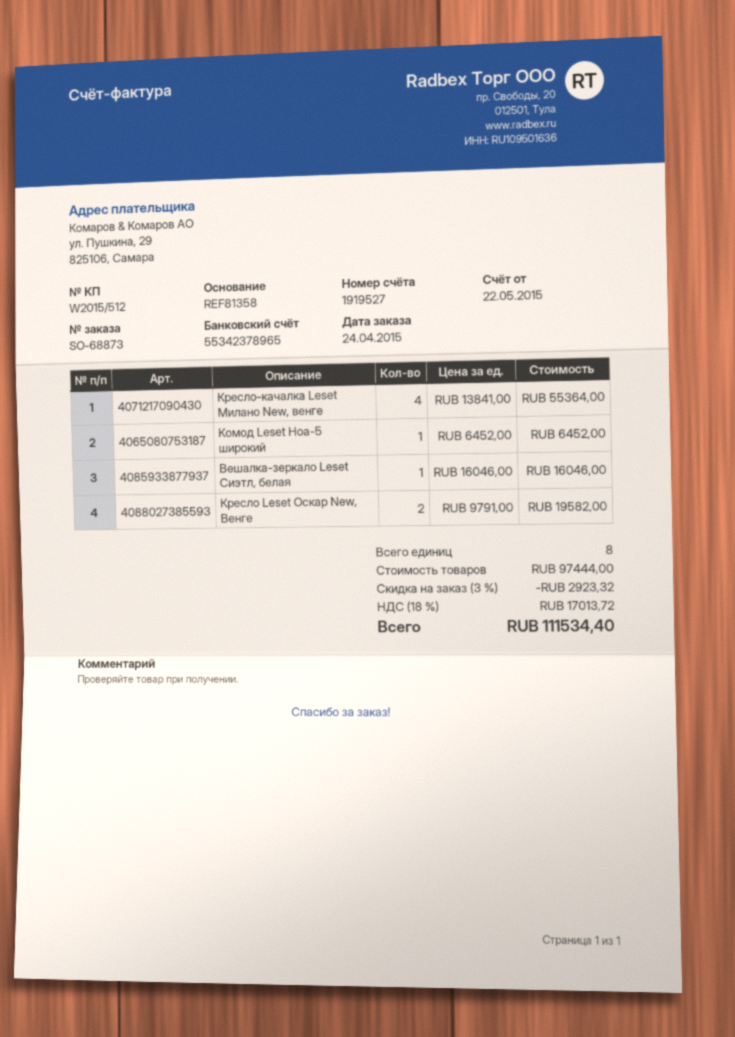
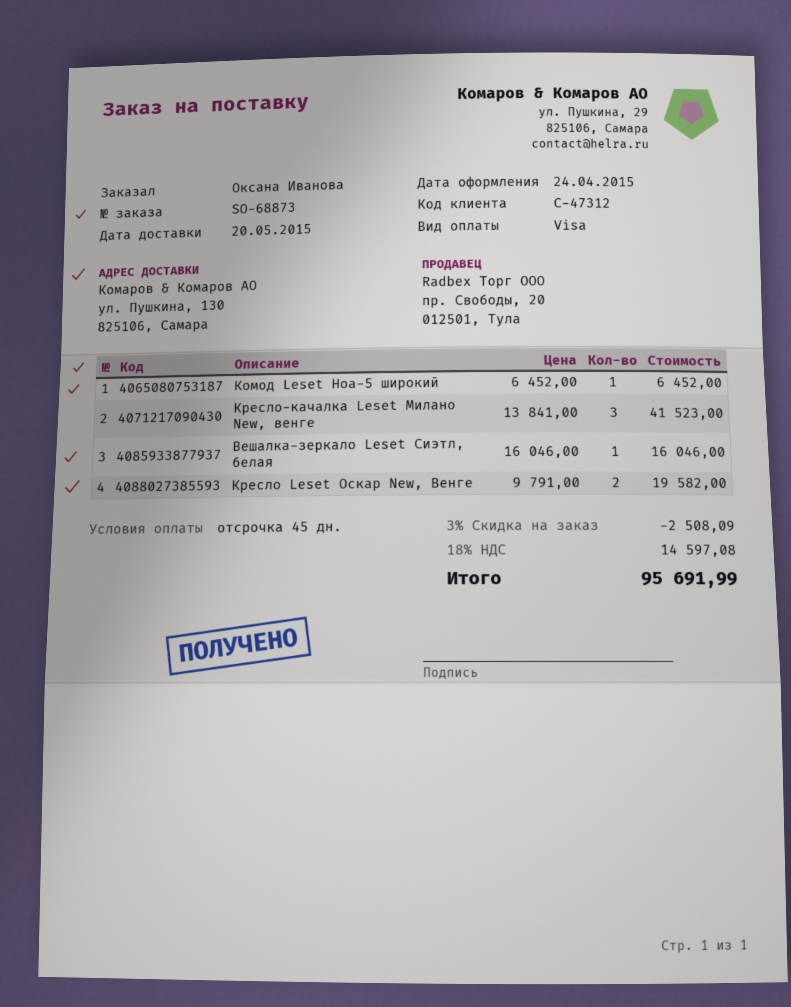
Кресло-качалка Leset Милано New, венге: 4 x 13841.00 = 55364.00 -> 3 x 13841.00 = 41523.00
discount: 3% = 2923.32 -> 3% = 2508.09
tax: 18% = 17013.72 -> 18% = 14597.08
total: 111534.40 -> 95691.99

